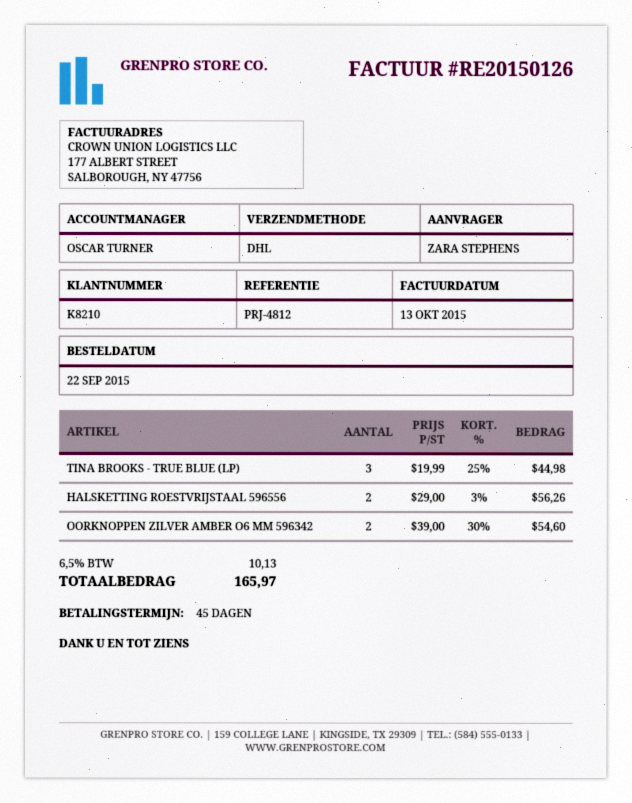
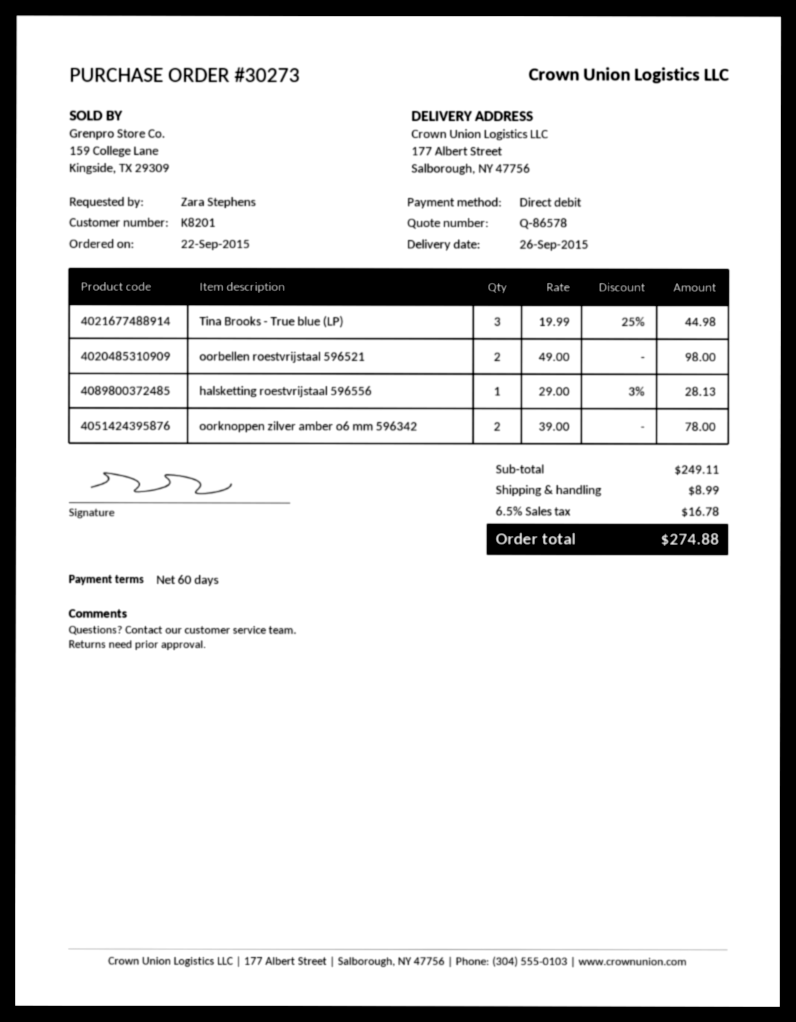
payment terms: 45 days -> 60 days
customer number: K8210 -> K8201
HALSKETTING ROESTVRIJSTAAL 596556: 2 x 29.00 - 3% = 56.26 -> 1 x 29.00 - 3% = 28.13
OORKNOPPEN ZILVER AMBER O6 MM 596342: 2 x 39.00 - 30% = 54.60 -> 2 x 39.00 = 78.00
oorbellen roestvrijstaal 596521: none -> 2 x 49.00 = 98.00
shipping: none -> 8.99
tax: 6.5% = 10.13 -> 6.5% = 16.78
total: 165.97 -> 274.88

